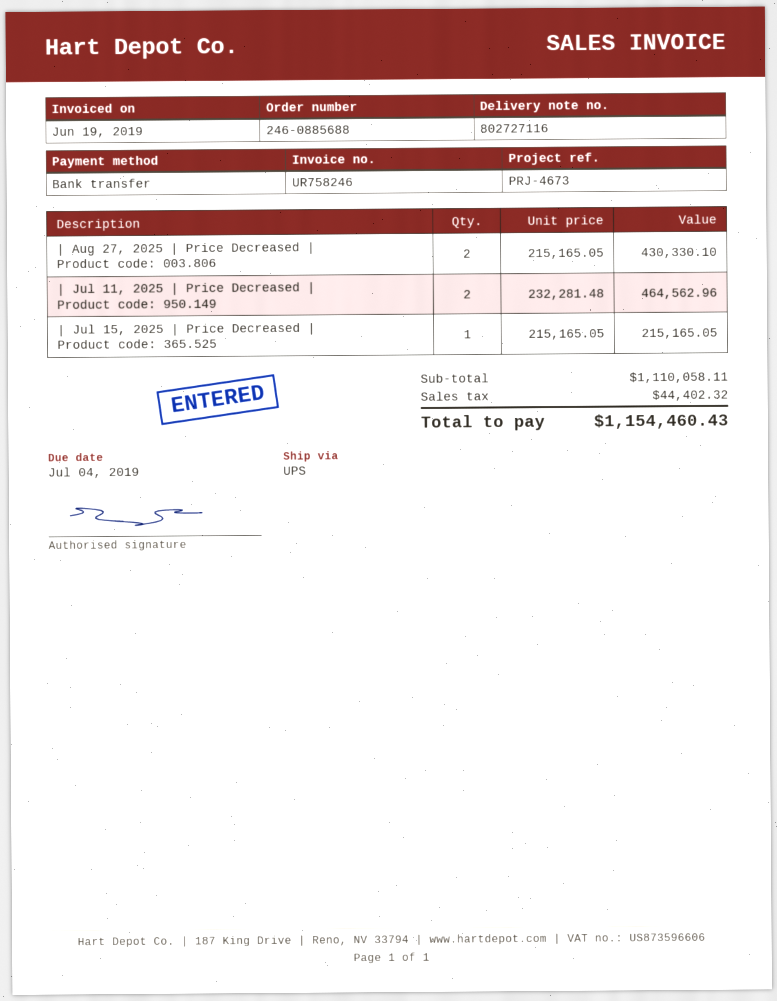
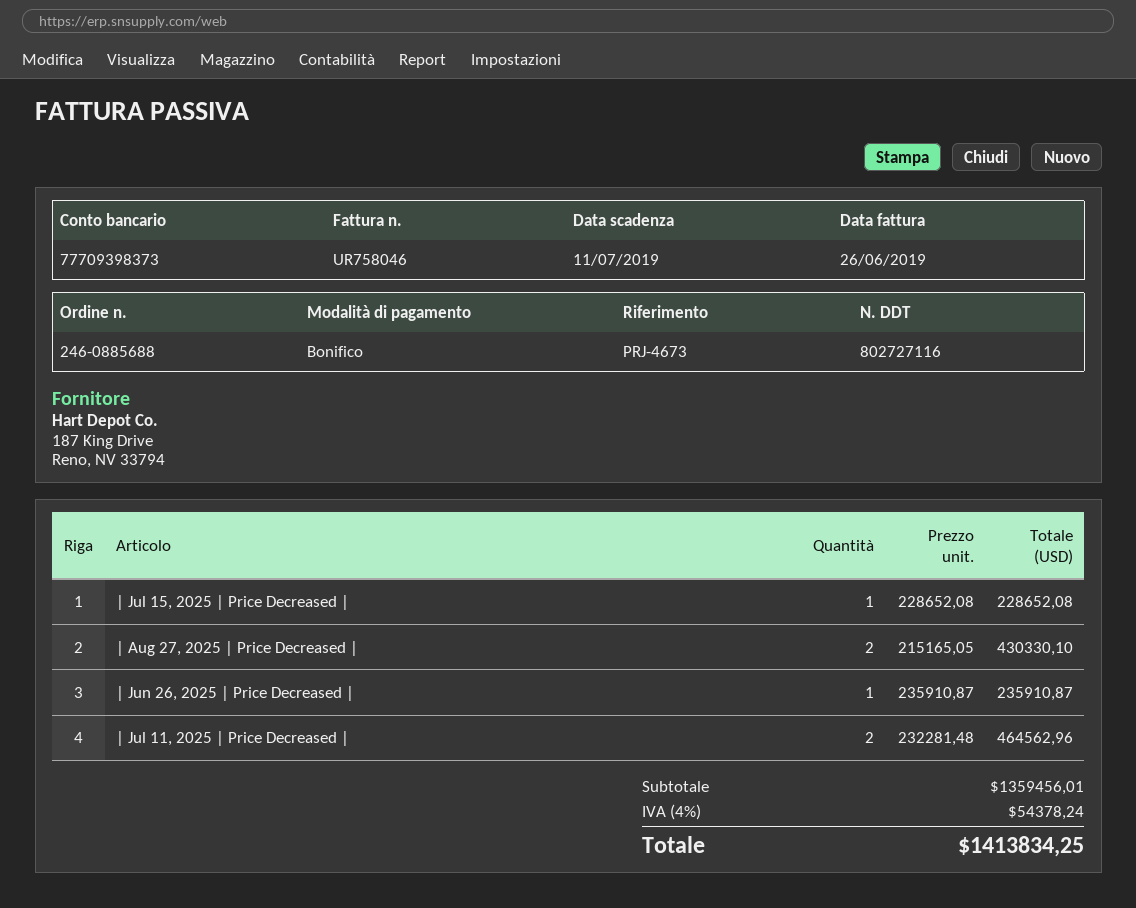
invoice number: UR758246 -> UR758046
invoice date: 2019-06-19 -> 2019-06-26
due date: 2019-07-04 -> 2019-07-11
| Jul 15, 2025 | Price Decreased |: 1 x 215165.05 = 215165.05 -> 1 x 228652.08 = 228652.08
| Jun 26, 2025 | Price Decreased |: none -> 1 x 235910.87 = 235910.87
subtotal: 1110058.11 -> 1359456.01
tax: 44402.32 -> 54378.24
total: 1154460.43 -> 1413834.25

